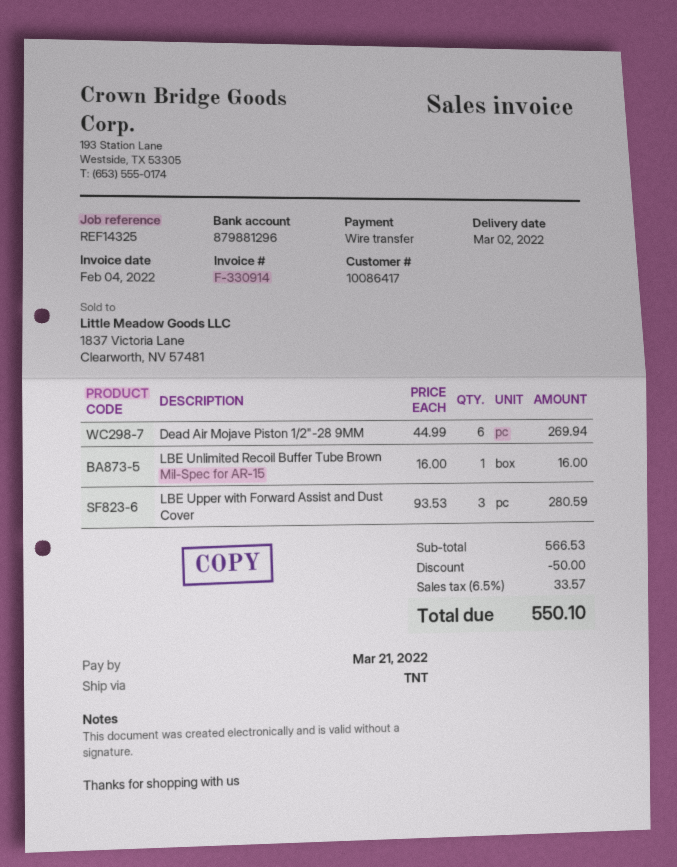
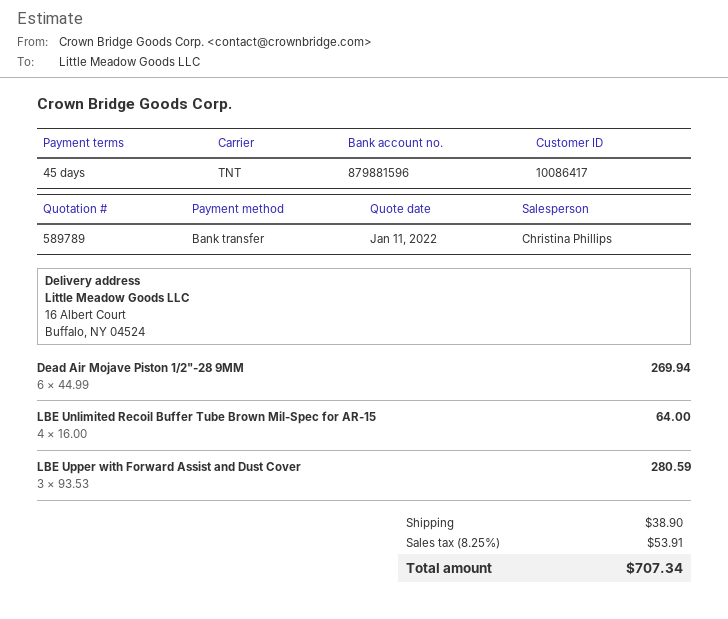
bank account: 879881296 -> 879881596
LBE Unlimited Recoil Buffer Tube Brown Mil-Spec for AR-15: 1 x 16.00 = 16.00 -> 4 x 16.00 = 64.00
discount: 50.00 -> none
shipping: none -> 38.90
tax: 6.5% = 33.57 -> 8.25% = 53.91
total: 550.10 -> 707.34

